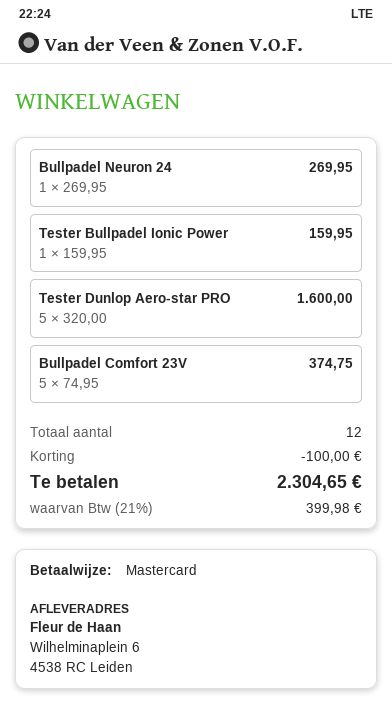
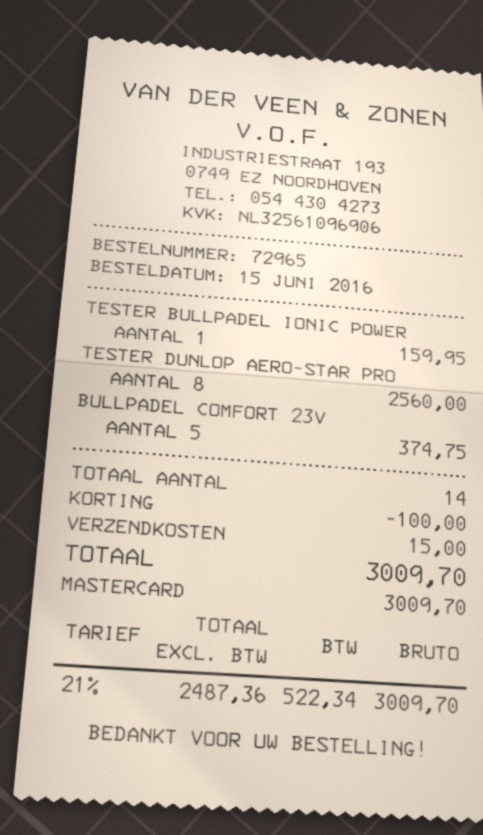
Bullpadel Neuron 24: 1 for 269.95 -> none
Tester Dunlop Aero-star PRO: 5 for 1600.00 -> 8 for 2560.00
total quantity: 12 -> 14
shipping: none -> 15.00
tax: 21% = 399.98 -> 21% = 522.34
total: 2304.65 -> 3009.70

